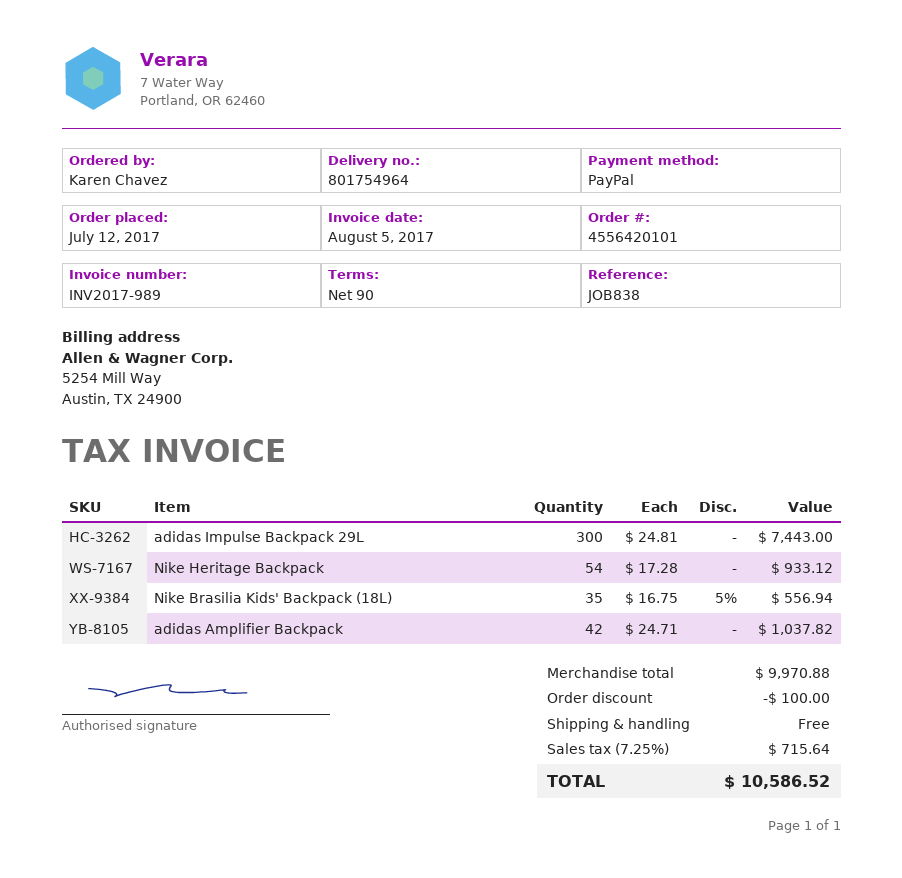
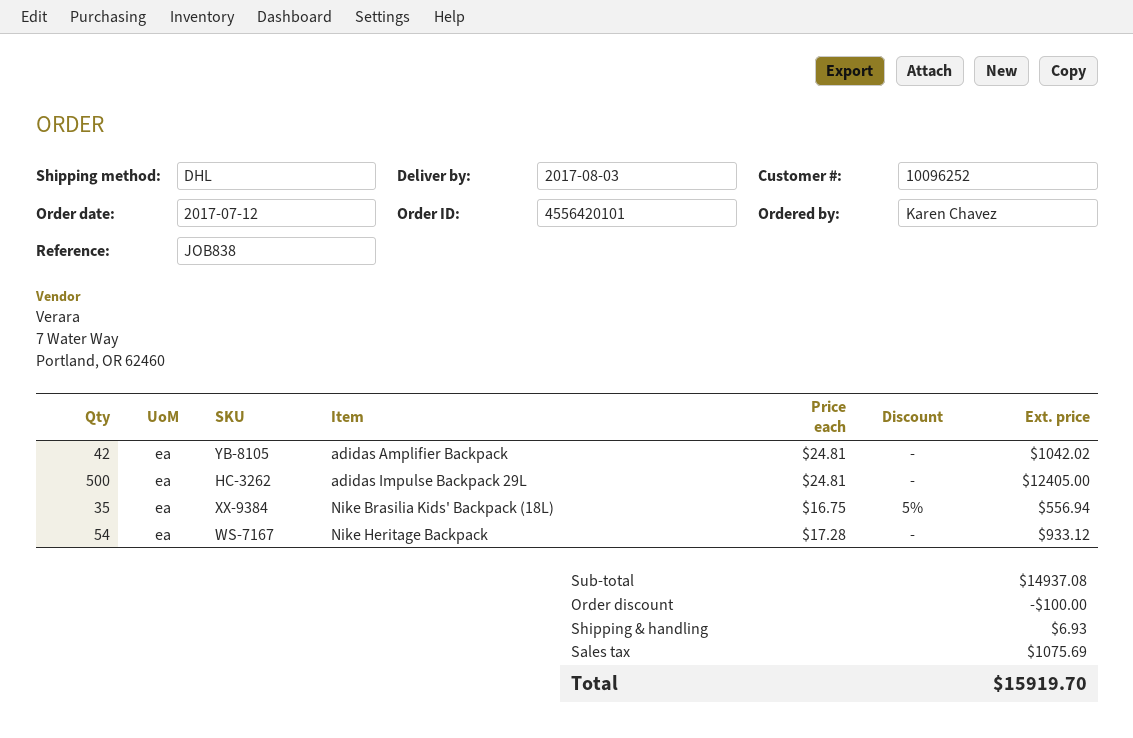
adidas Impulse Backpack 29L: 300 x 24.81 = 7443.00 -> 500 x 24.81 = 12405.00
adidas Amplifier Backpack: 42 x 24.71 = 1037.82 -> 42 x 24.81 = 1042.02
subtotal: 9970.88 -> 14937.08
shipping: 0.00 -> 6.93
tax: 715.64 -> 1075.69
total: 10586.52 -> 15919.70

